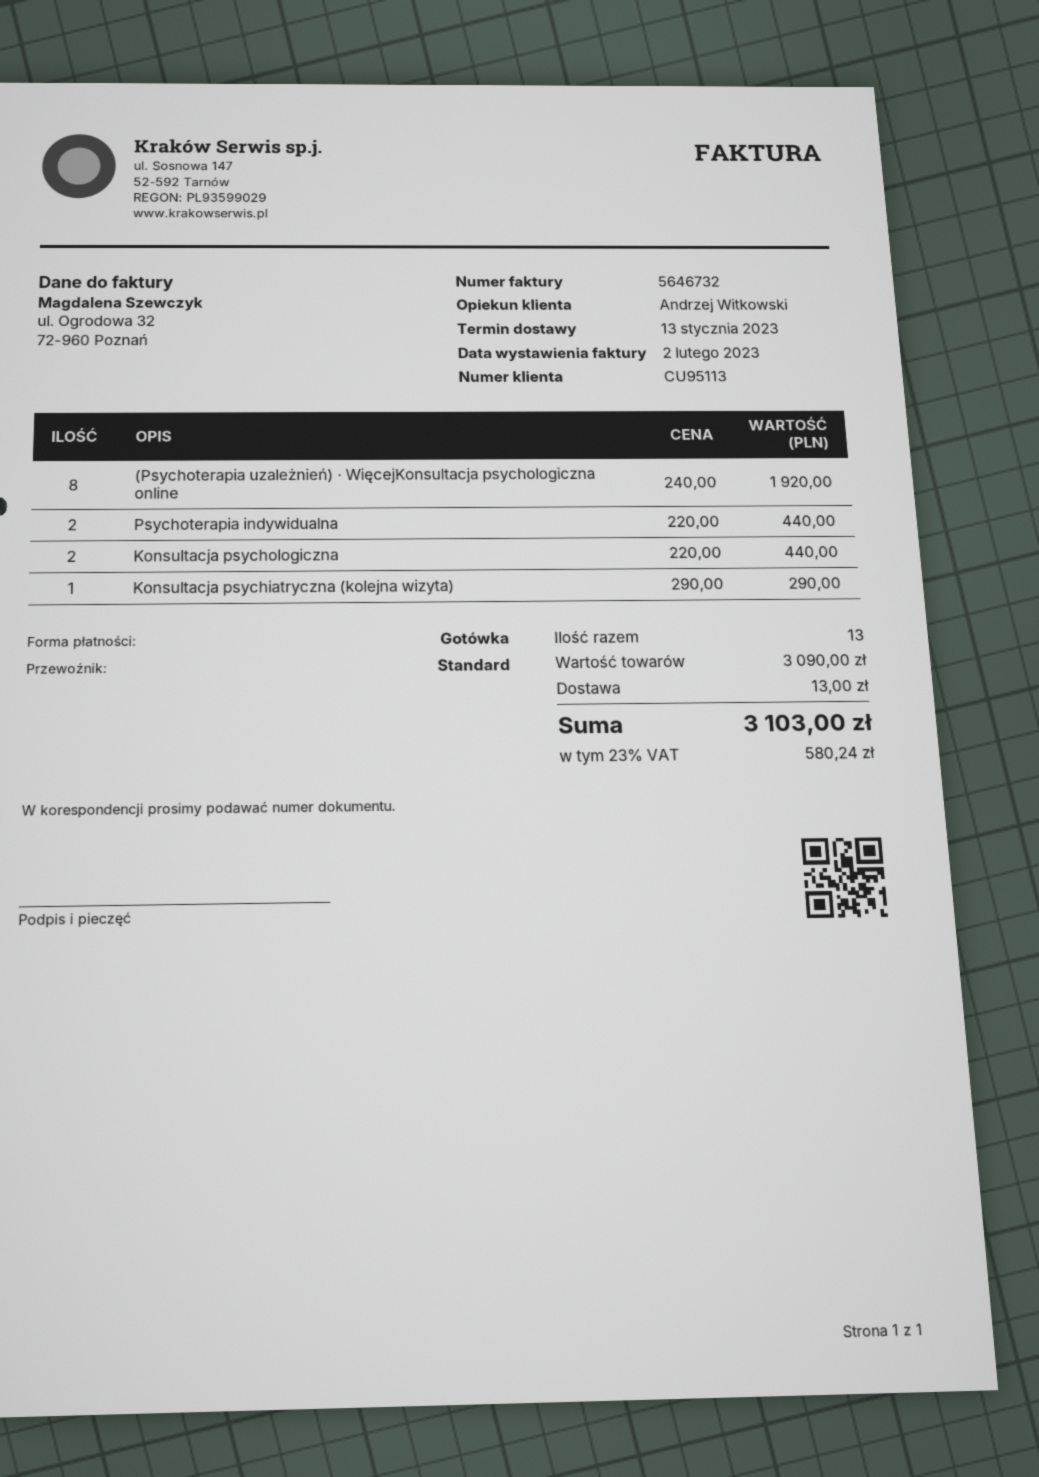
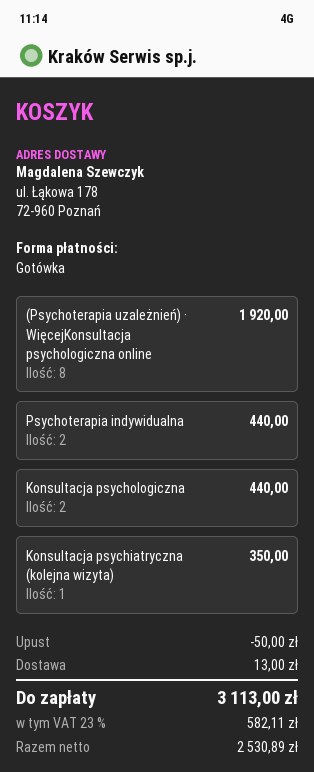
Konsultacja psychiatryczna (kolejna wizyta): 1 for 290.00 -> 1 for 350.00
discount: none -> 50.00
tax: 23% = 580.24 -> 23% = 582.11
total: 3103.00 -> 3113.00

